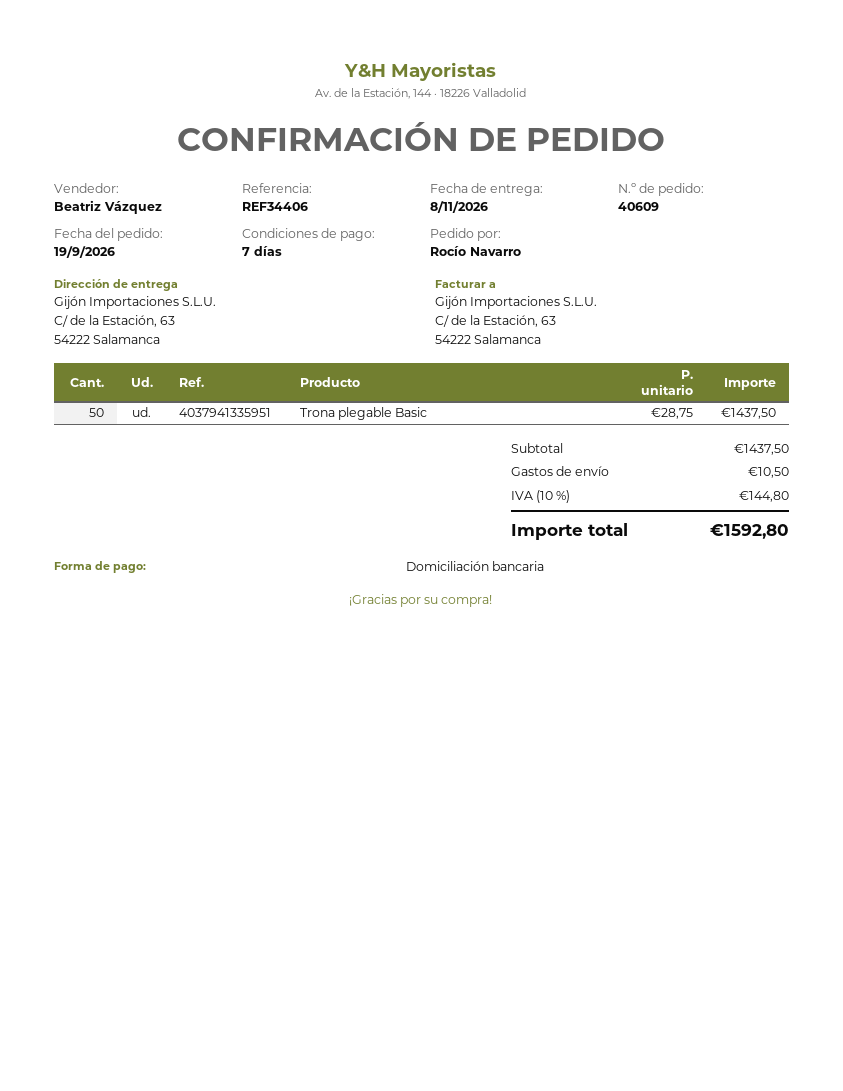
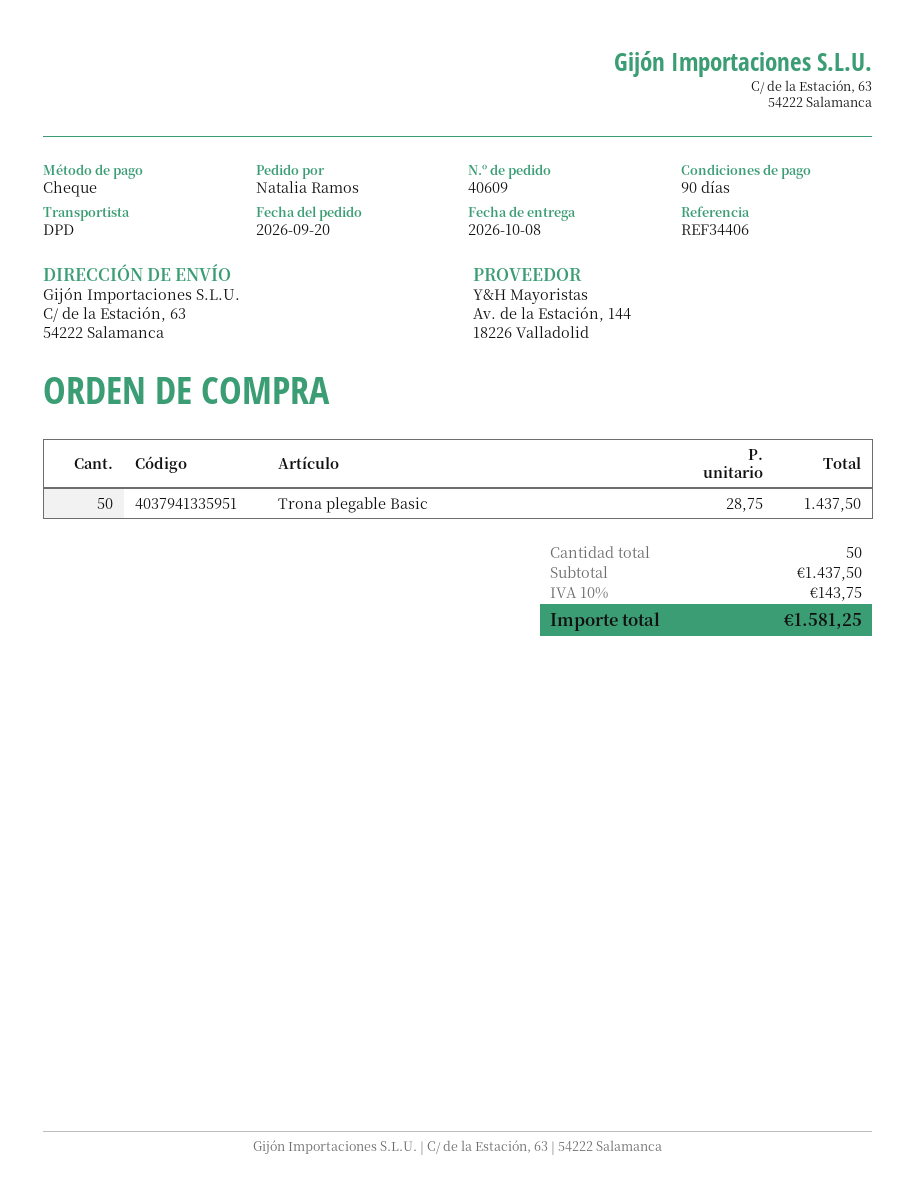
order date: 2026-09-19 -> 2026-09-20
delivery date: 2026-11-08 -> 2026-10-08
payment terms: 7 days -> 90 days
ordered by: Rocío Navarro -> Natalia Ramos
payment method: direct debit -> cheque
shipping: 10.50 -> none
tax: 10% = 144.80 -> 10% = 143.75
total: 1592.80 -> 1581.25

